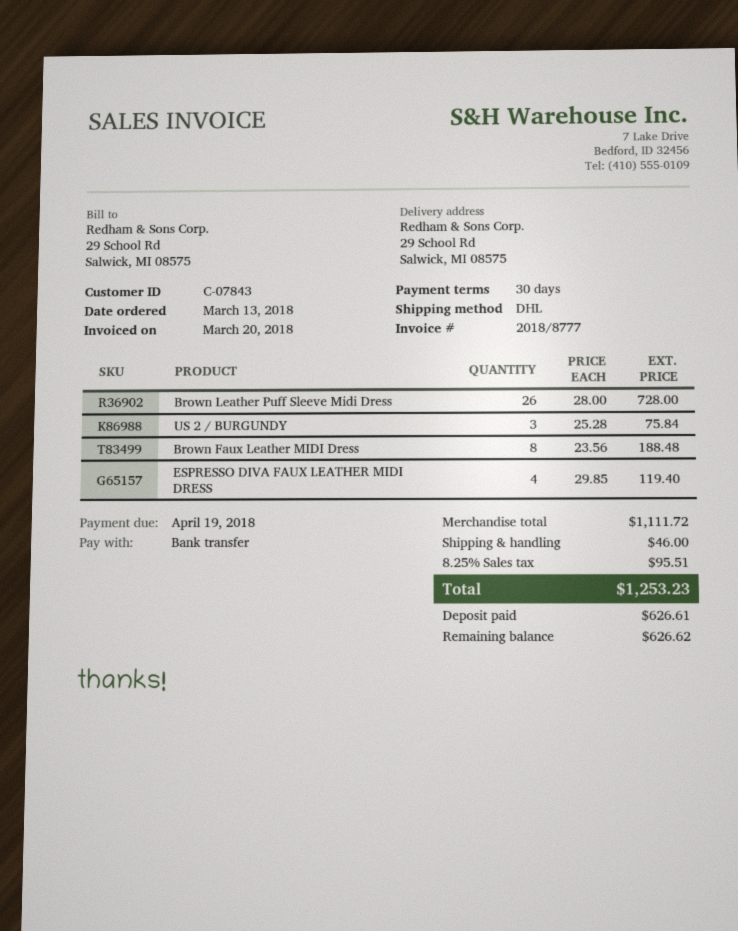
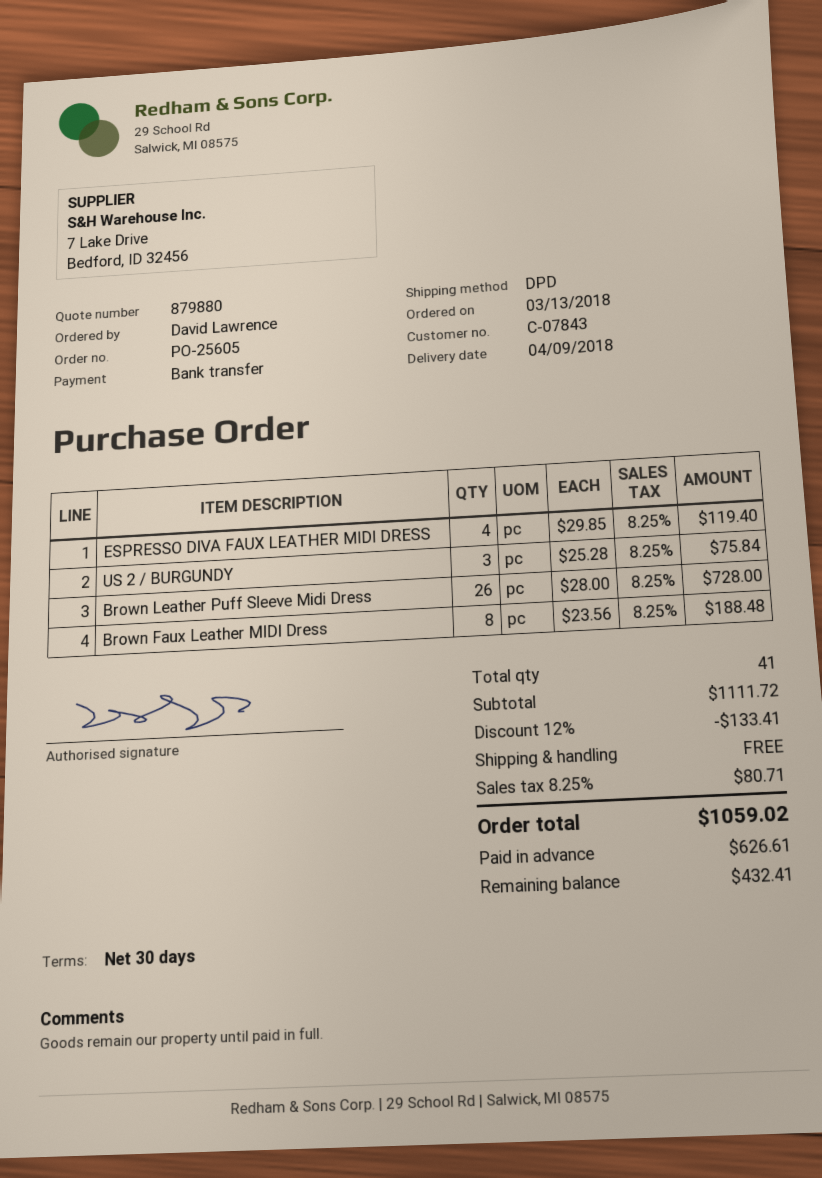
shipping method: DHL -> DPD
discount: none -> 12% = 133.41
shipping: 46.00 -> 0.00
tax: 8.25% = 95.51 -> 8.25% = 80.71
total: 1253.23 -> 1059.02
balance: 626.62 -> 432.41

